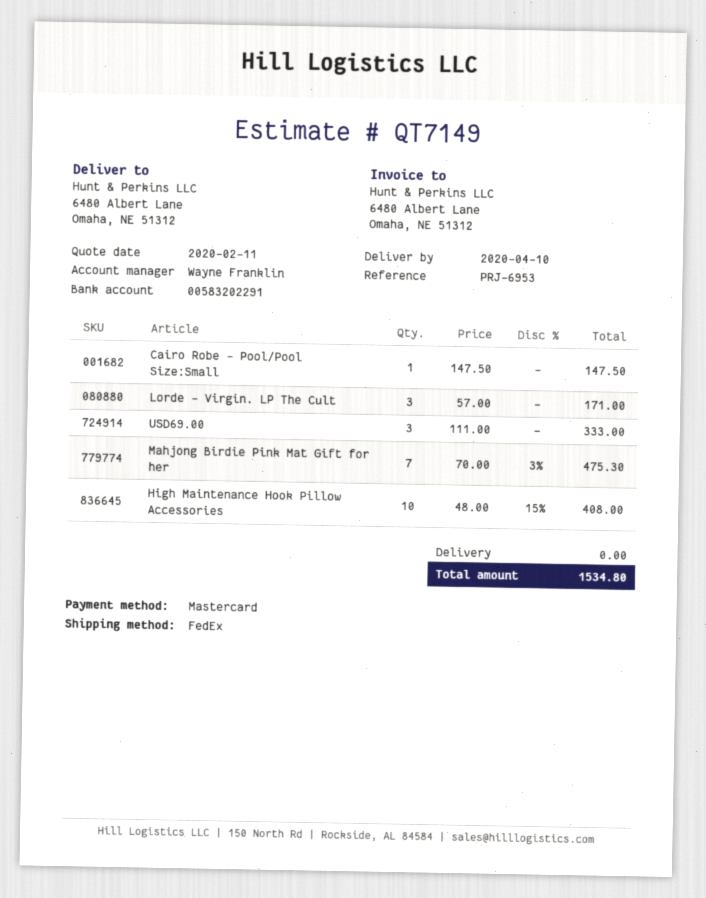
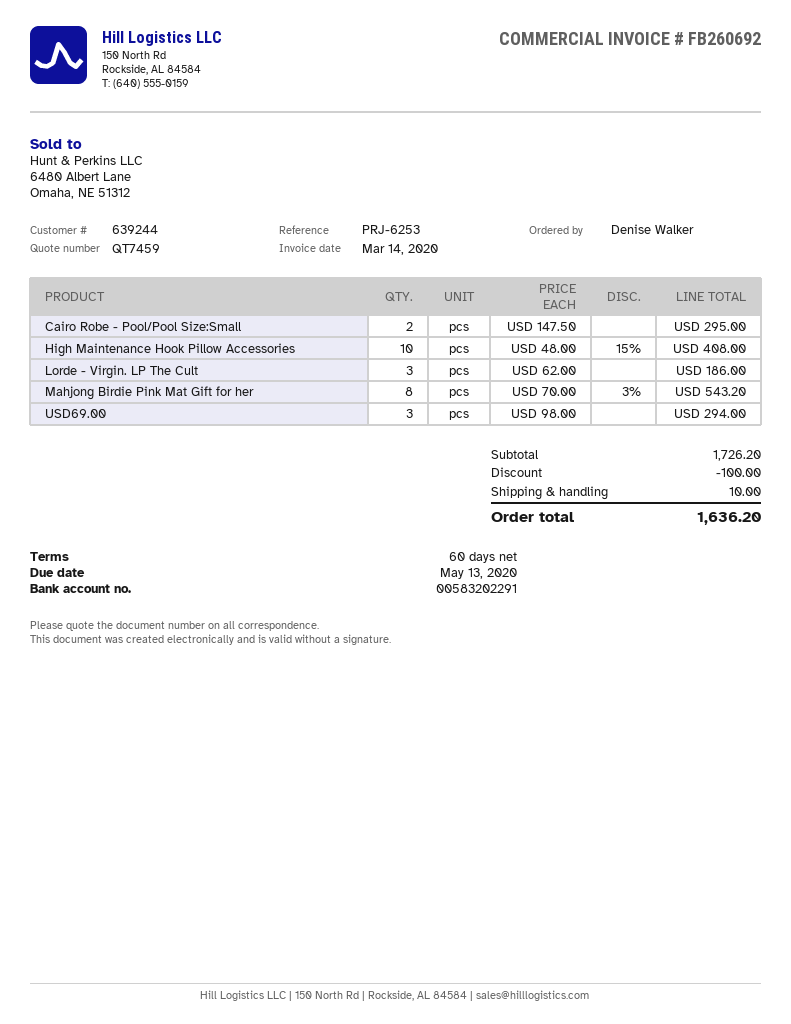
quote number: QT7149 -> QT7459
reference: PRJ-6953 -> PRJ-6253
Cairo Robe - Pool/Pool Size:Small: 1 x 147.50 = 147.50 -> 2 x 147.50 = 295.00
Lorde - Virgin. LP The Cult: 3 x 57.00 = 171.00 -> 3 x 62.00 = 186.00
USD69.00: 3 x 111.00 = 333.00 -> 3 x 98.00 = 294.00
Mahjong Birdie Pink Mat Gift for her: 7 x 70.00 - 3% = 475.30 -> 8 x 70.00 - 3% = 543.20
discount: none -> 100.00
shipping: 0.00 -> 10.00
total: 1534.80 -> 1636.20

